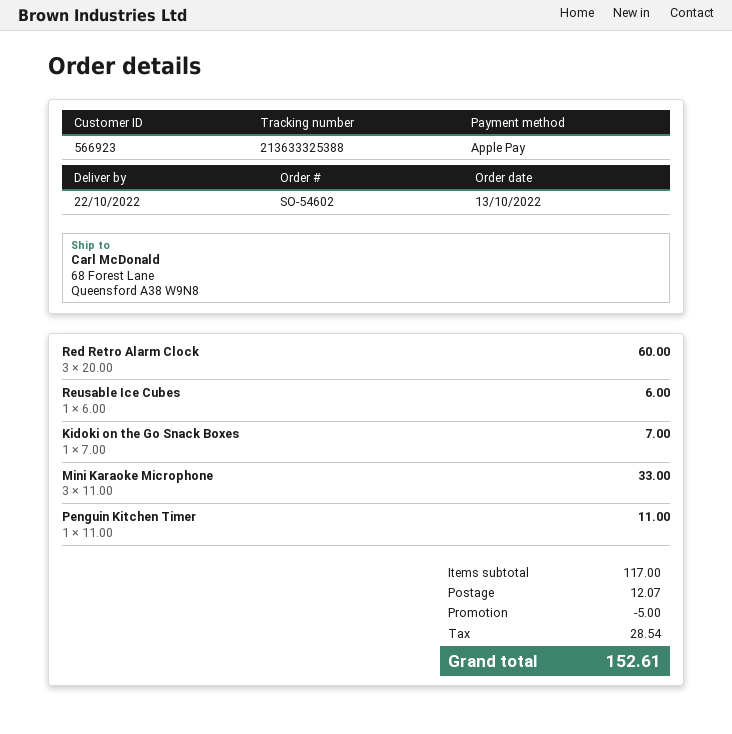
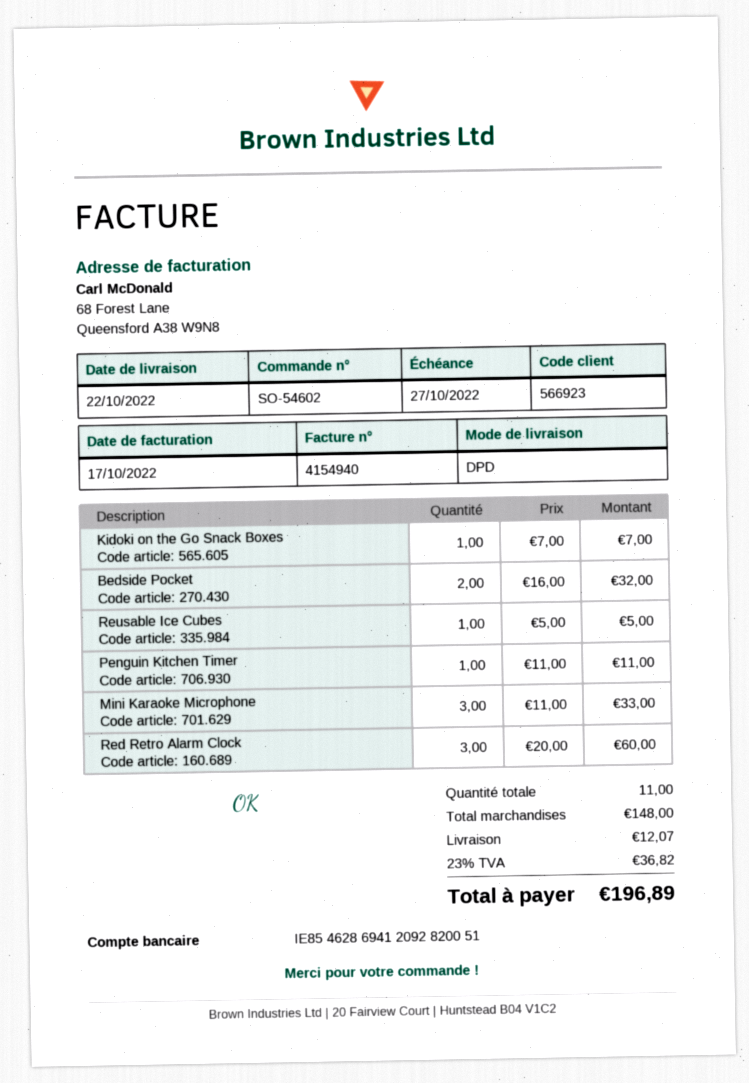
Reusable Ice Cubes: 1 x 6.00 = 6.00 -> 1 x 5.00 = 5.00
Bedside Pocket: none -> 2 x 16.00 = 32.00
subtotal: 117.00 -> 148.00
discount: 5.00 -> none
tax: 28.54 -> 36.82
total: 152.61 -> 196.89

